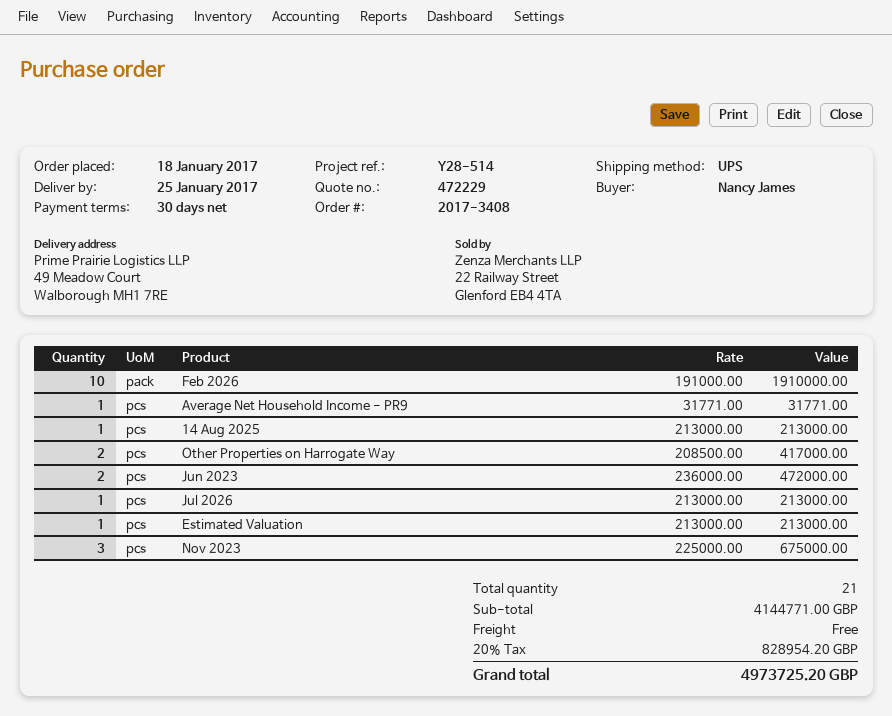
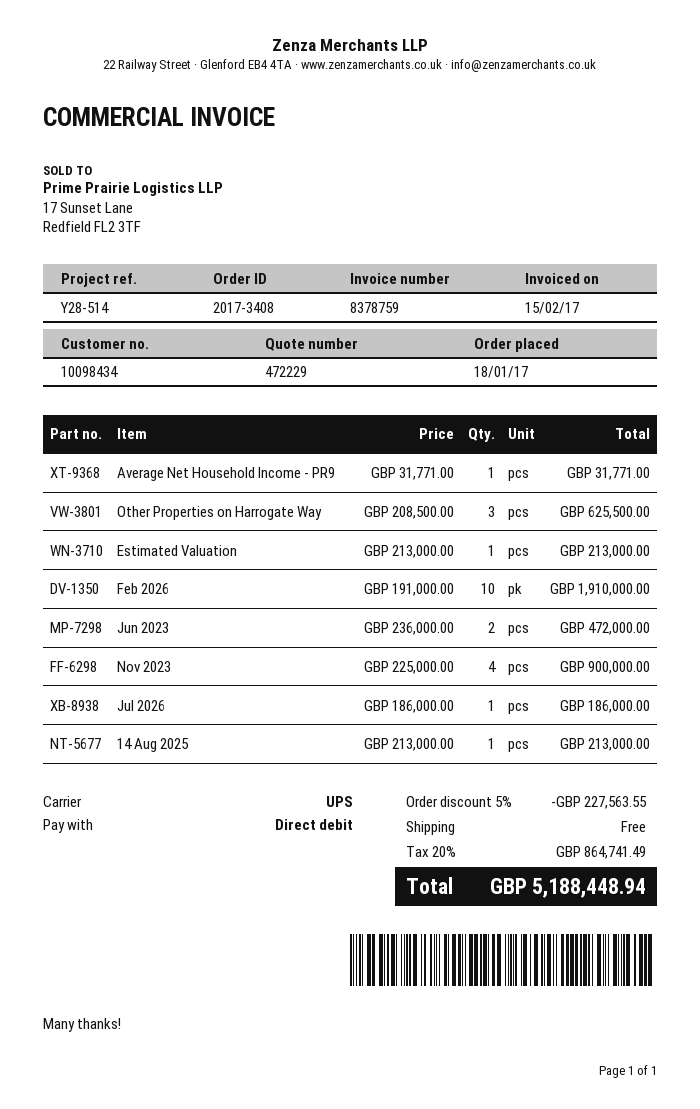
Other Properties on Harrogate Way: 2 x 208500.00 = 417000.00 -> 3 x 208500.00 = 625500.00
Jul 2026: 1 x 213000.00 = 213000.00 -> 1 x 186000.00 = 186000.00
Nov 2023: 3 x 225000.00 = 675000.00 -> 4 x 225000.00 = 900000.00
discount: none -> 5% = 227563.55
tax: 20% = 828954.20 -> 20% = 864741.49
total: 4973725.20 -> 5188448.94

